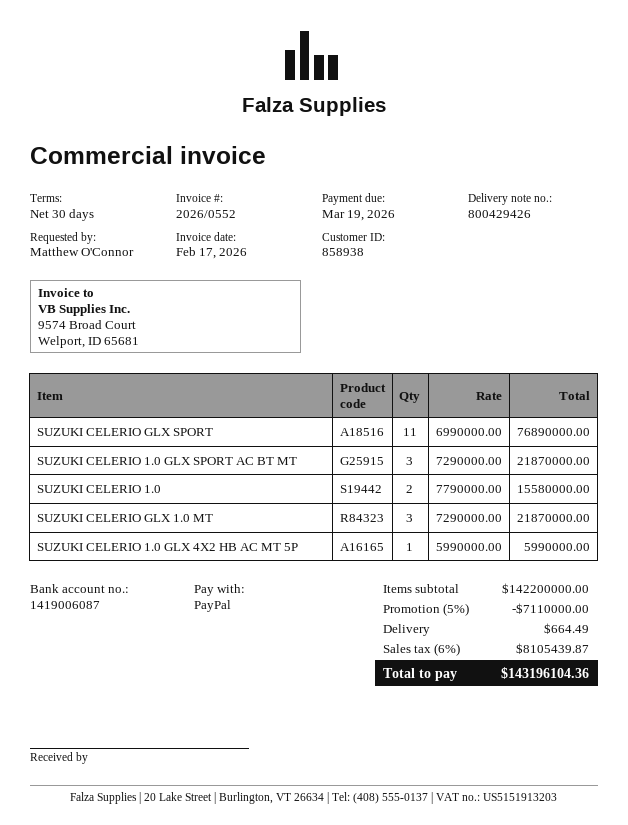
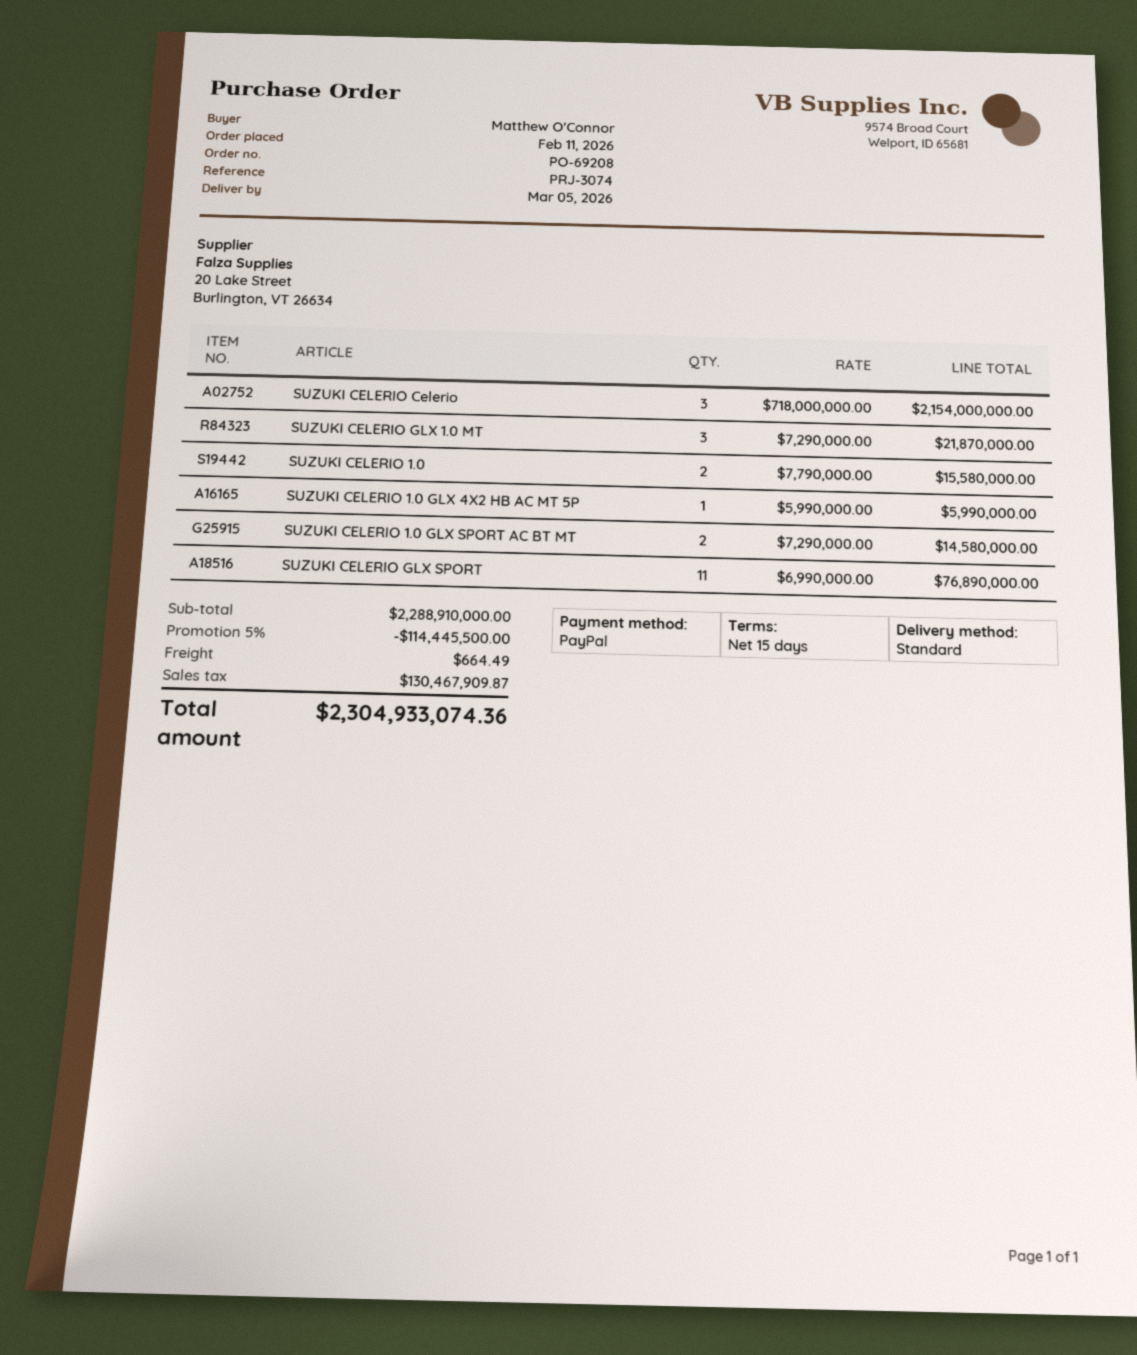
payment terms: 30 days -> 15 days
SUZUKI CELERIO 1.0 GLX SPORT AC BT MT: 3 x 7290000.00 = 21870000.00 -> 2 x 7290000.00 = 14580000.00
SUZUKI CELERIO Celerio: none -> 3 x 718000000.00 = 2154000000.00
subtotal: 142200000.00 -> 2288910000.00
discount: 5% = 7110000.00 -> 5% = 114445500.00
tax: 8105439.87 -> 130467909.87
total: 143196104.36 -> 2304933074.36

